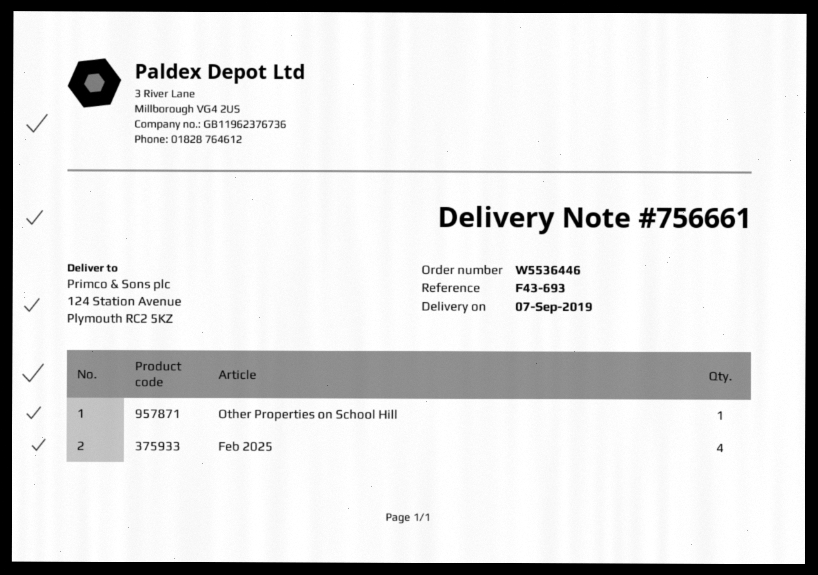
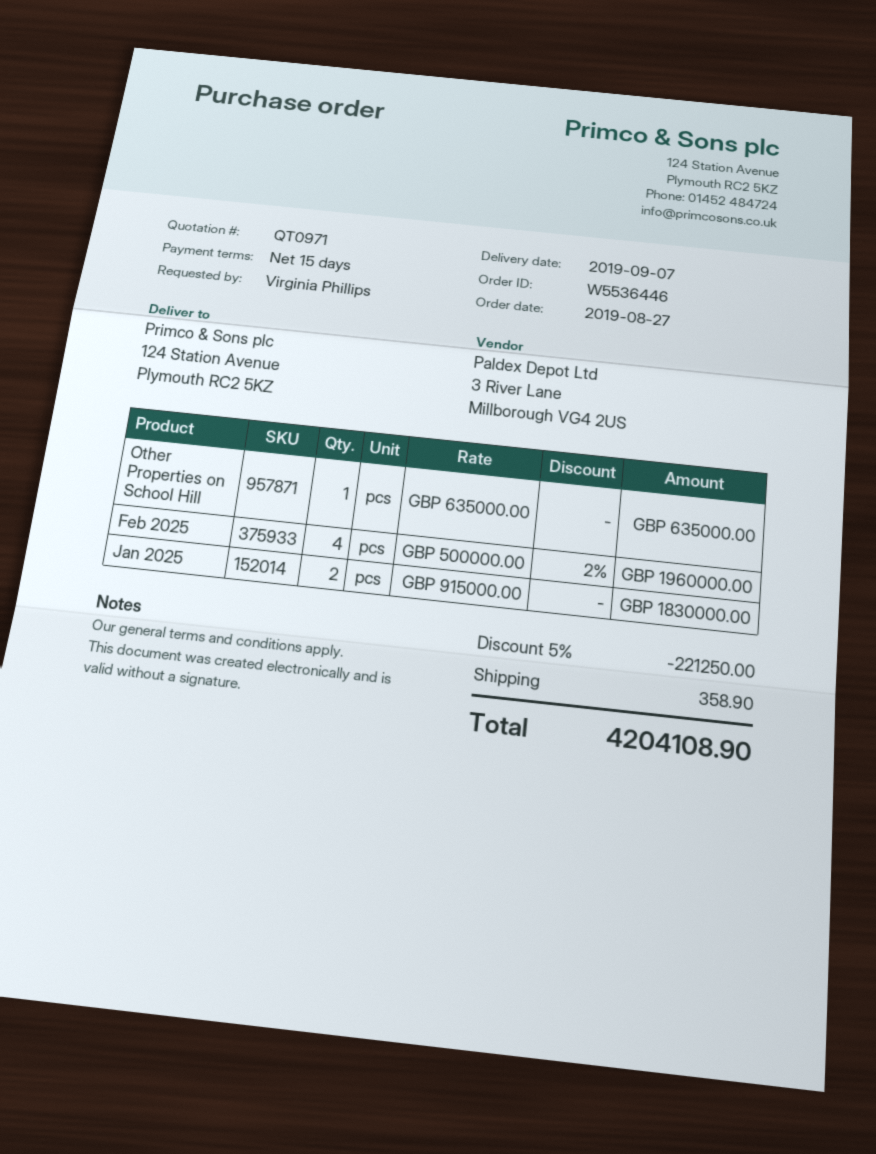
Jan 2025: none -> 2

